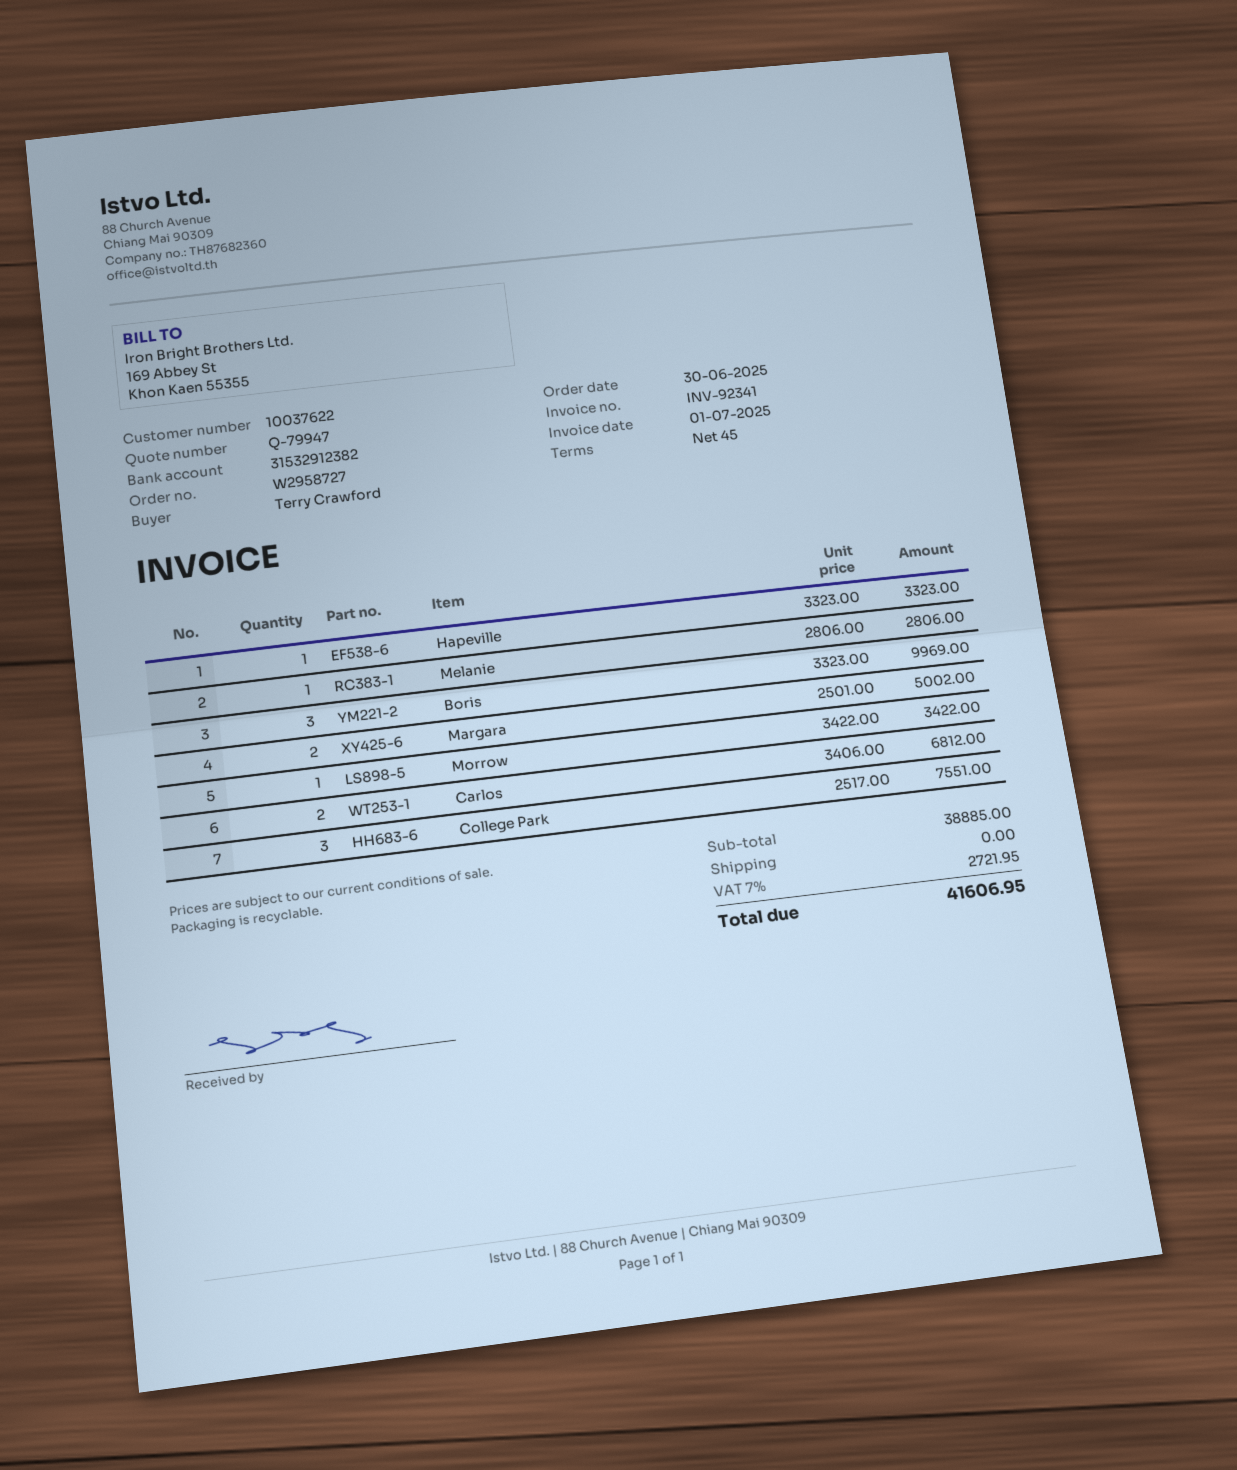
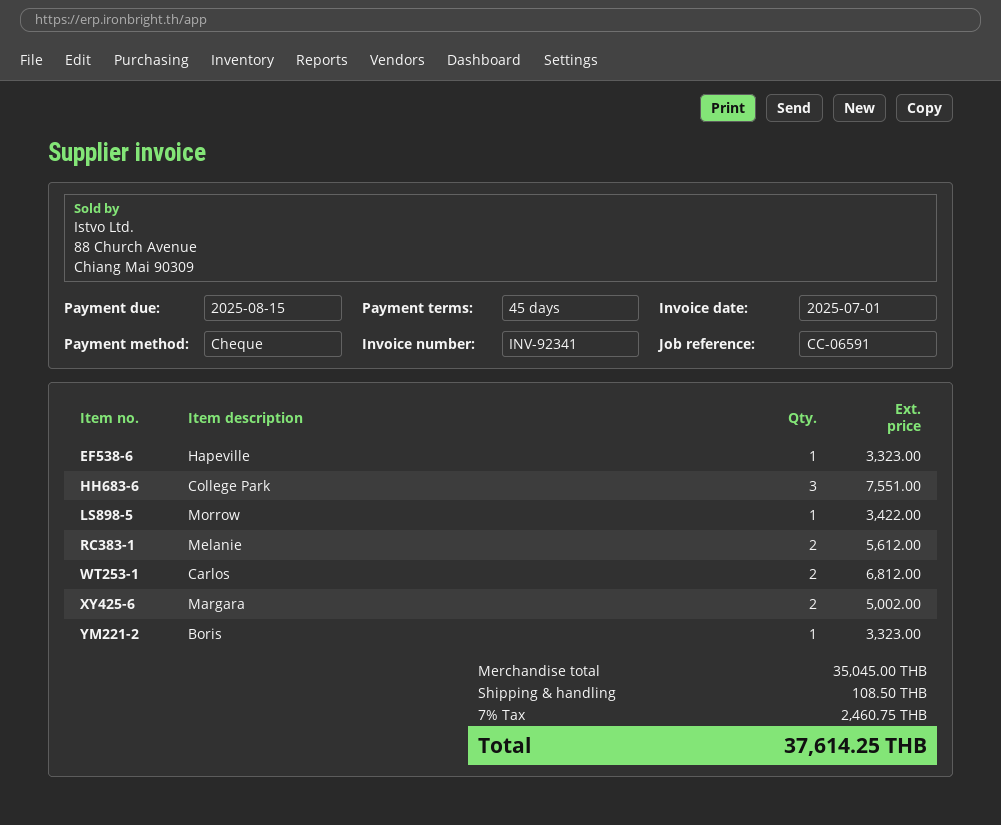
Melanie: 1 for 2806.00 -> 2 for 5612.00
Boris: 3 for 9969.00 -> 1 for 3323.00
subtotal: 38885.00 -> 35045.00
shipping: 0.00 -> 108.50
tax: 7% = 2721.95 -> 7% = 2460.75
total: 41606.95 -> 37614.25

